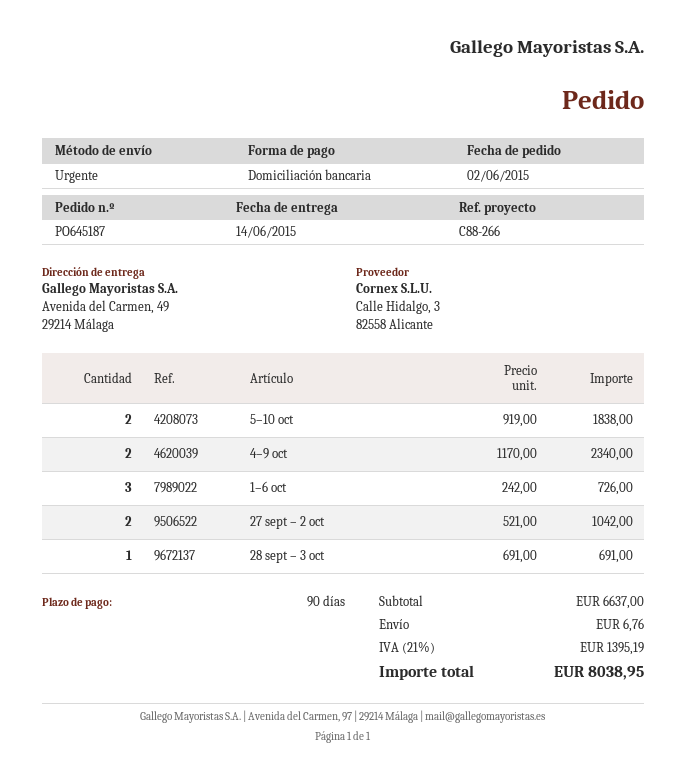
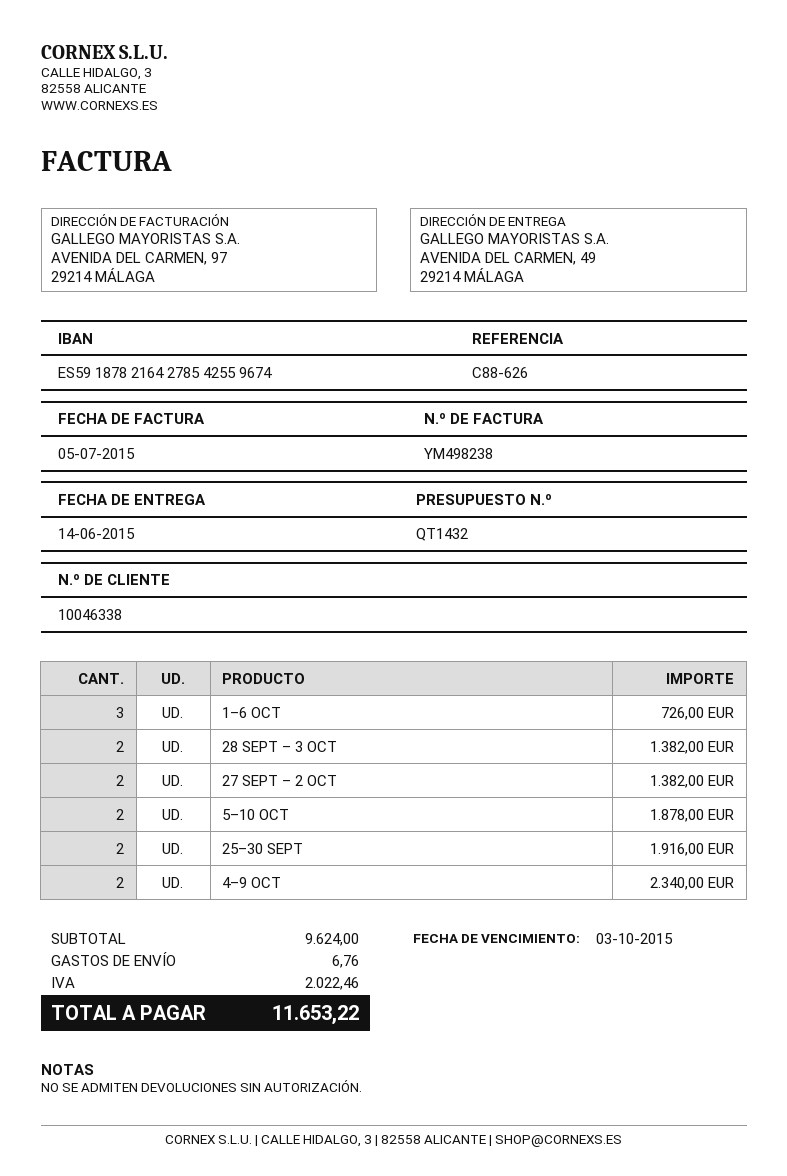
reference: C88-266 -> C88-626
5–10 oct: 2 for 1838.00 -> 2 for 1878.00
27 sept – 2 oct: 2 for 1042.00 -> 2 for 1382.00
28 sept – 3 oct: 1 for 691.00 -> 2 for 1382.00
25–30 SEPT: none -> 2 for 1916.00
subtotal: 6637.00 -> 9624.00
tax: 1395.19 -> 2022.46
total: 8038.95 -> 11653.22

